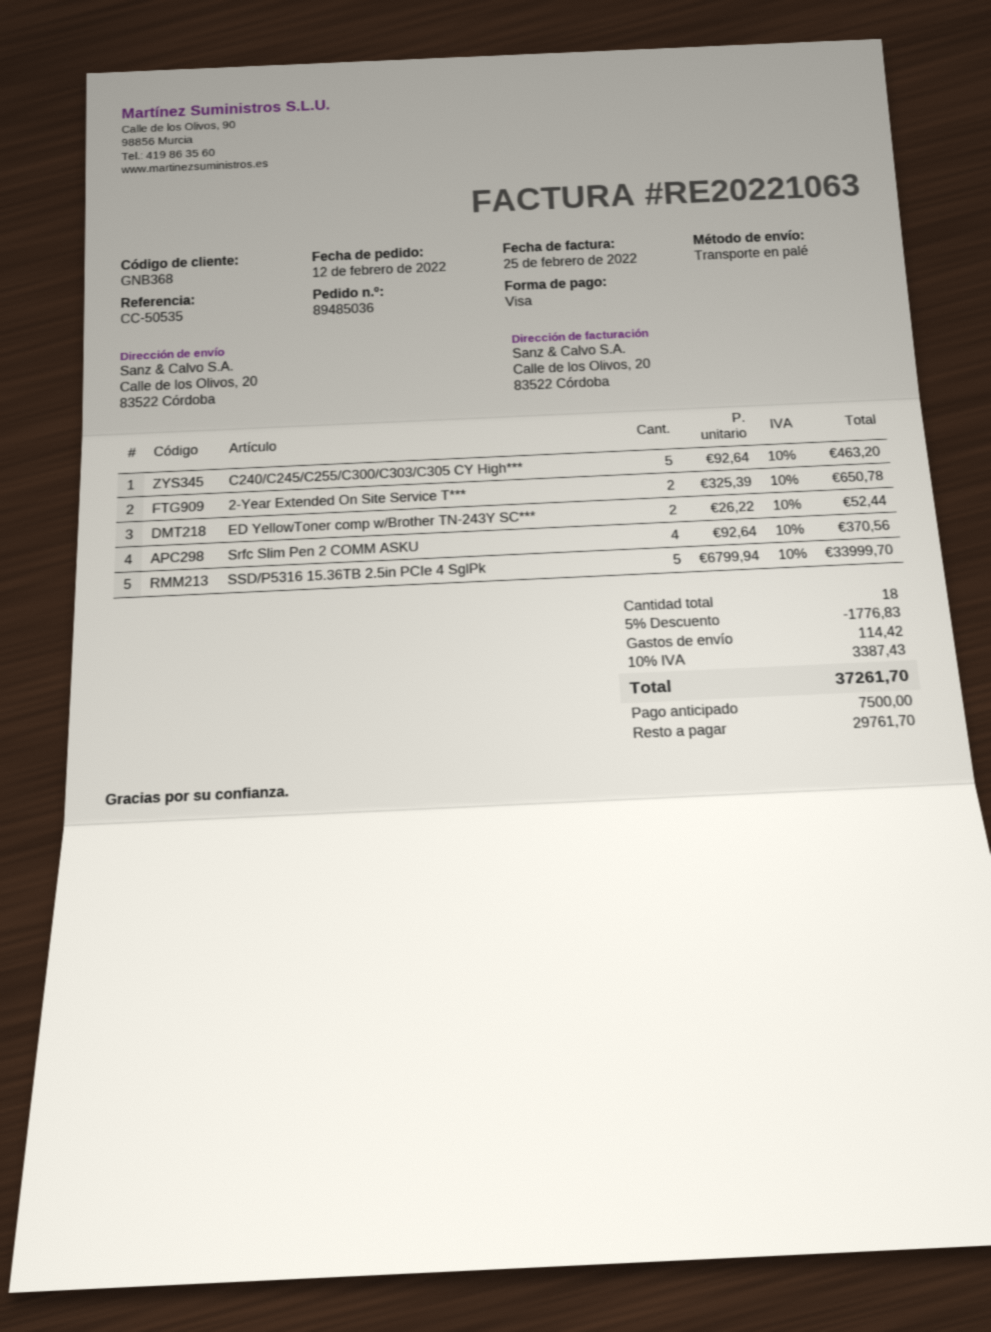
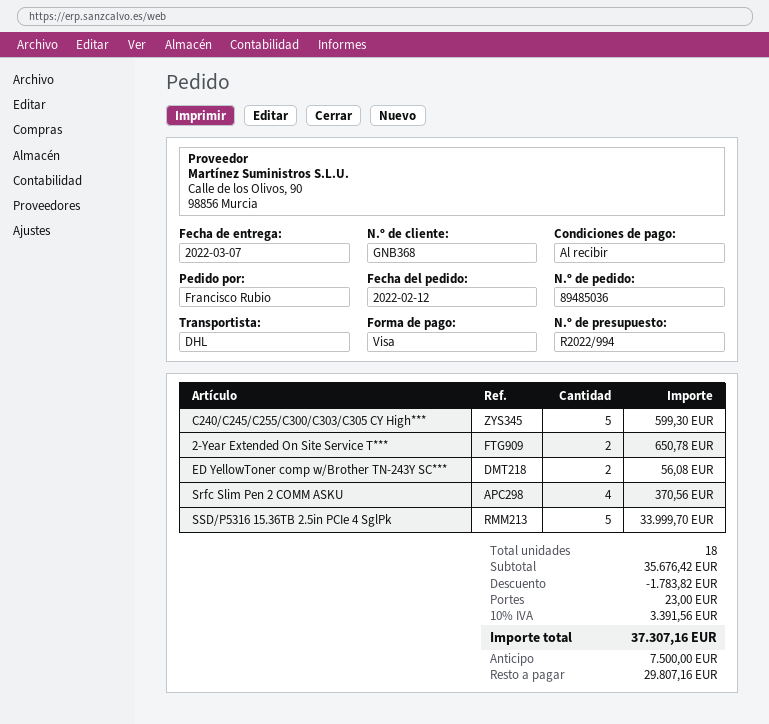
shipping method: pallet freight -> DHL
C240/C245/C255/C300/C303/C305 CY High***: 5 for 463.20 -> 5 for 599.30
ED YellowToner comp w/Brother TN-243Y SC***: 2 for 52.44 -> 2 for 56.08
discount: 1776.83 -> 1783.82
shipping: 114.42 -> 23.00
tax: 10% = 3387.43 -> 10% = 3391.56
total: 37261.70 -> 37307.16
balance: 29761.70 -> 29807.16

